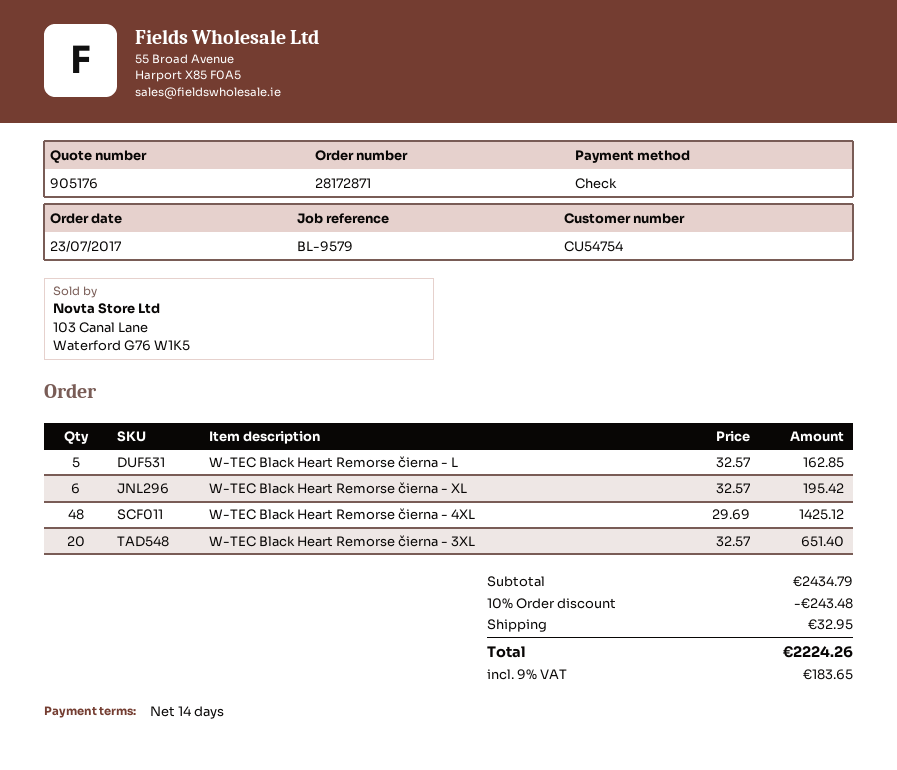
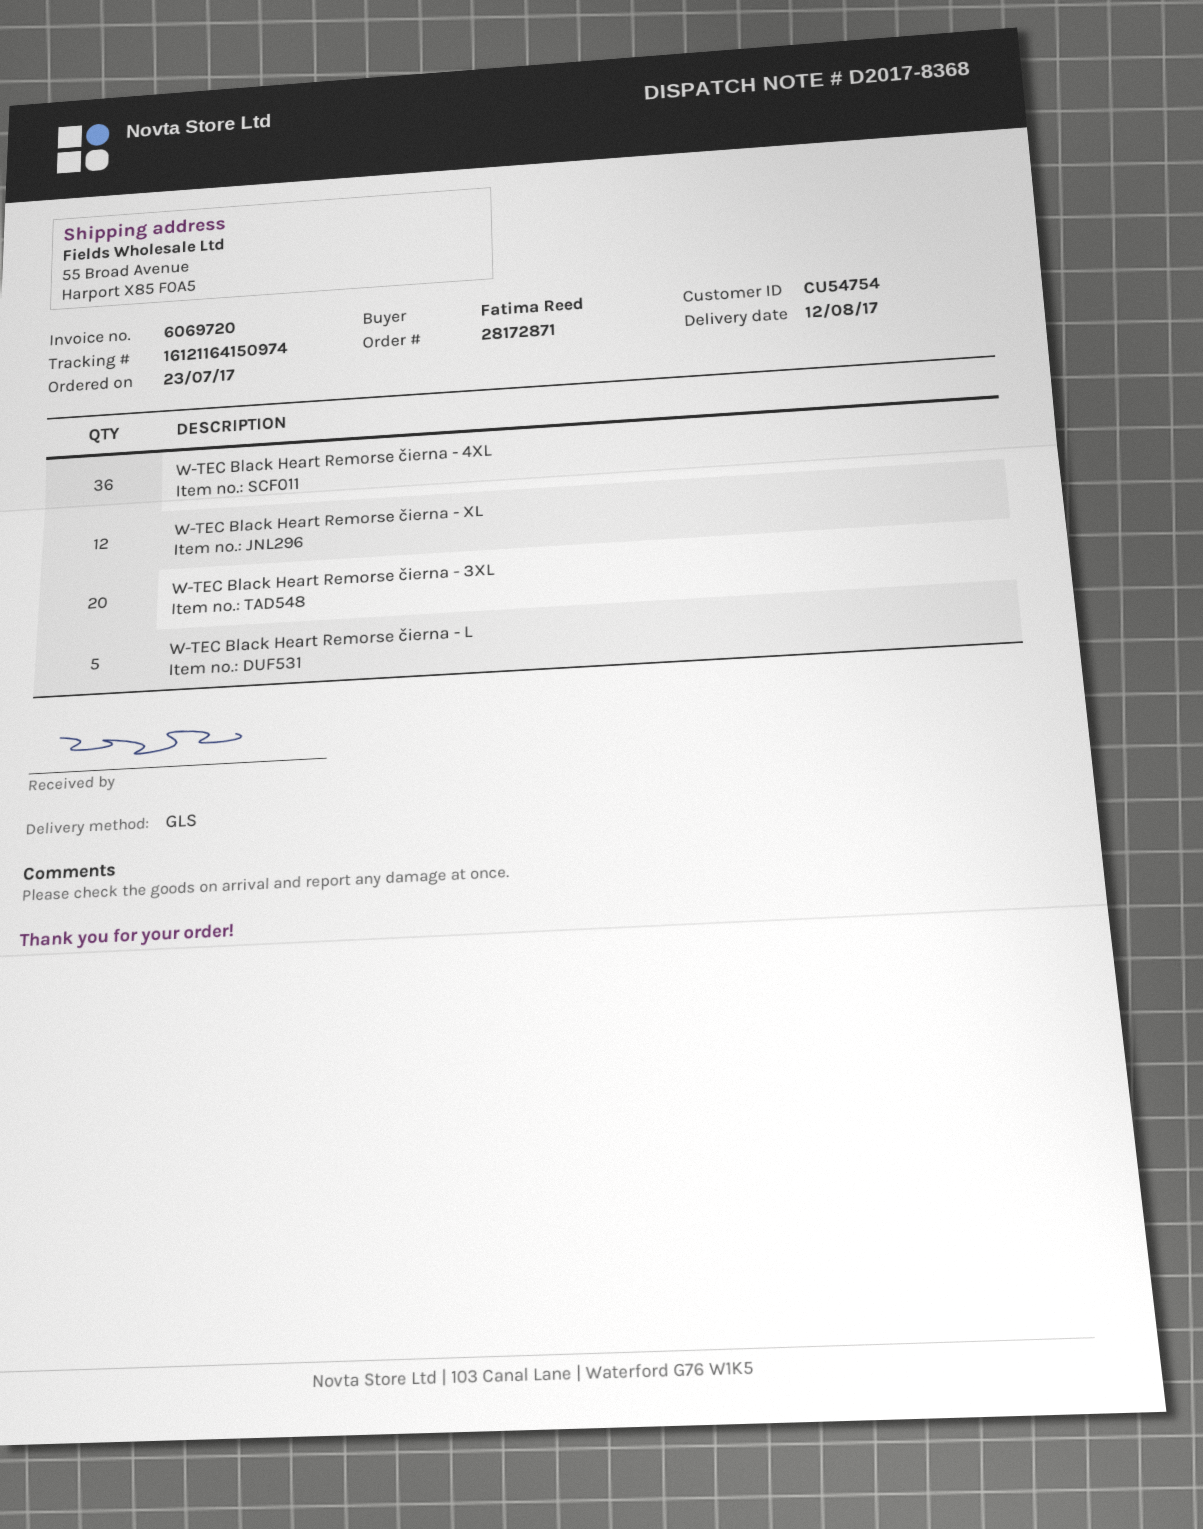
W-TEC Black Heart Remorse čierna - XL: 6 -> 12
W-TEC Black Heart Remorse čierna - 4XL: 48 -> 36

